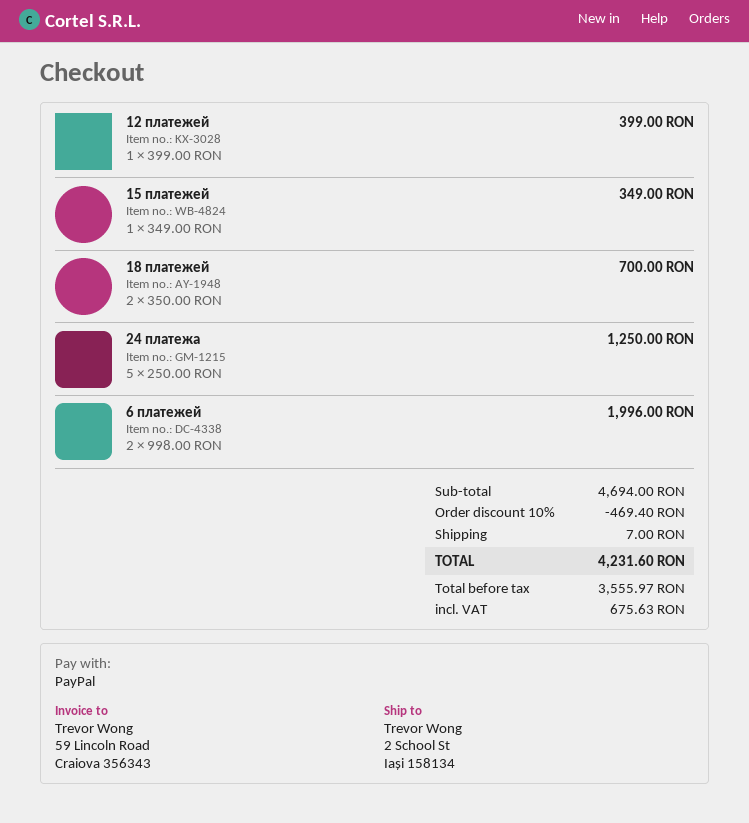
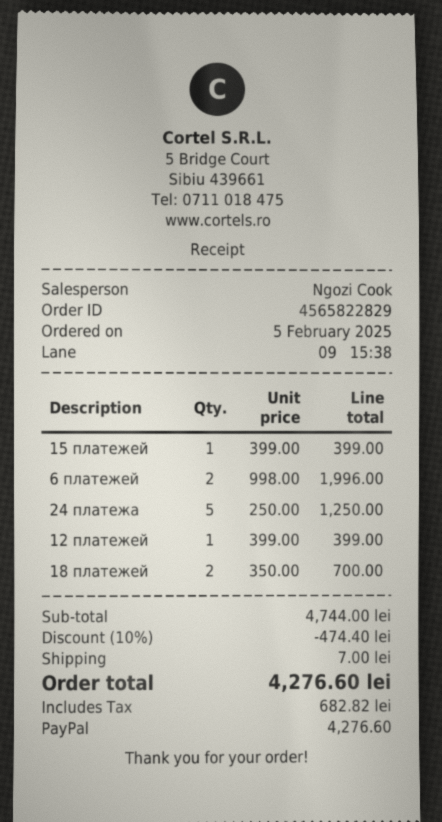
15 платежей: 1 x 349.00 = 349.00 -> 1 x 399.00 = 399.00
subtotal: 4694.00 -> 4744.00
discount: 10% = 469.40 -> 10% = 474.40
tax: 675.63 -> 682.82
total: 4231.60 -> 4276.60

